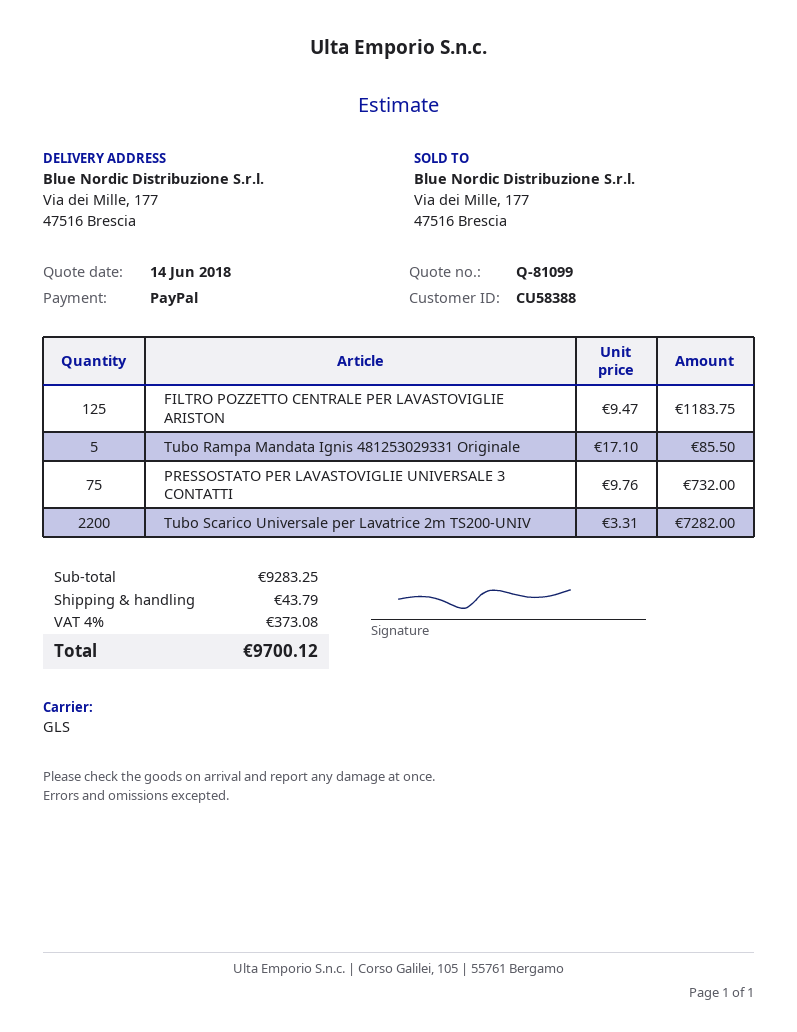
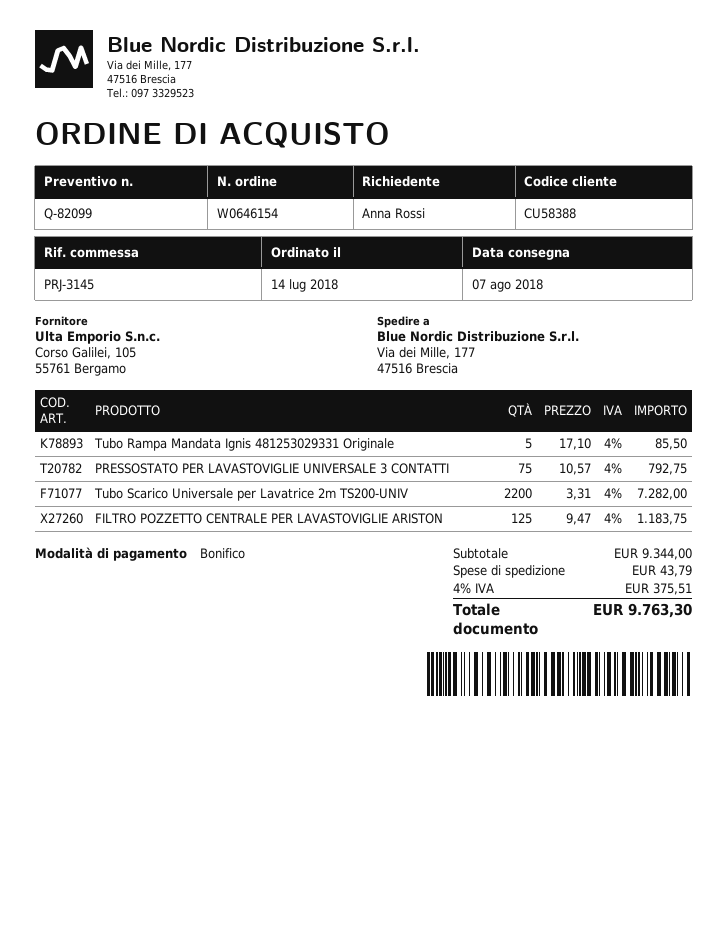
quote number: Q-81099 -> Q-82099
payment method: PayPal -> bank transfer
PRESSOSTATO PER LAVASTOVIGLIE UNIVERSALE 3 CONTATTI: 75 x 9.76 = 732.00 -> 75 x 10.57 = 792.75
subtotal: 9283.25 -> 9344.00
tax: 4% = 373.08 -> 4% = 375.51
total: 9700.12 -> 9763.30

